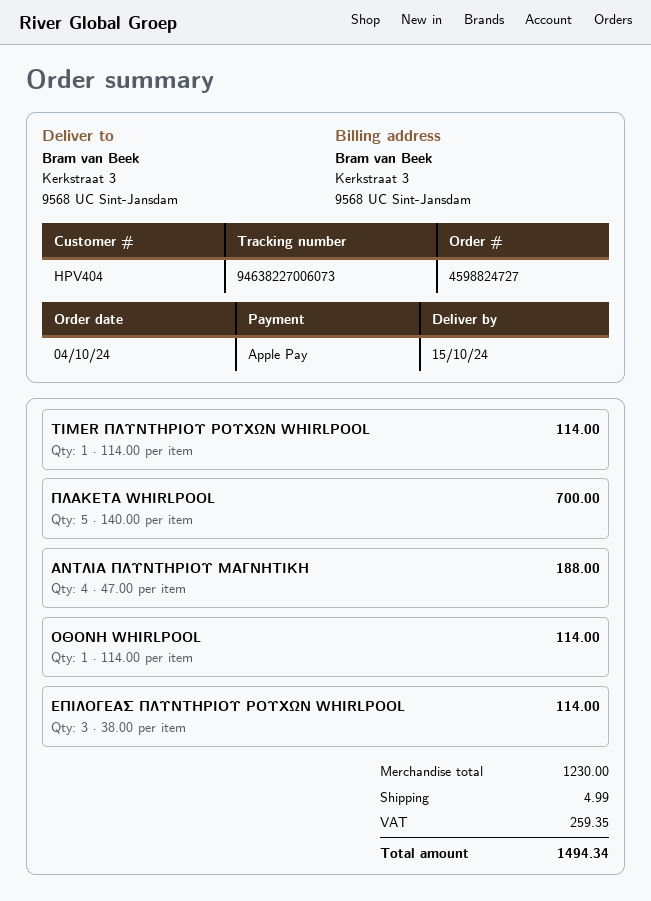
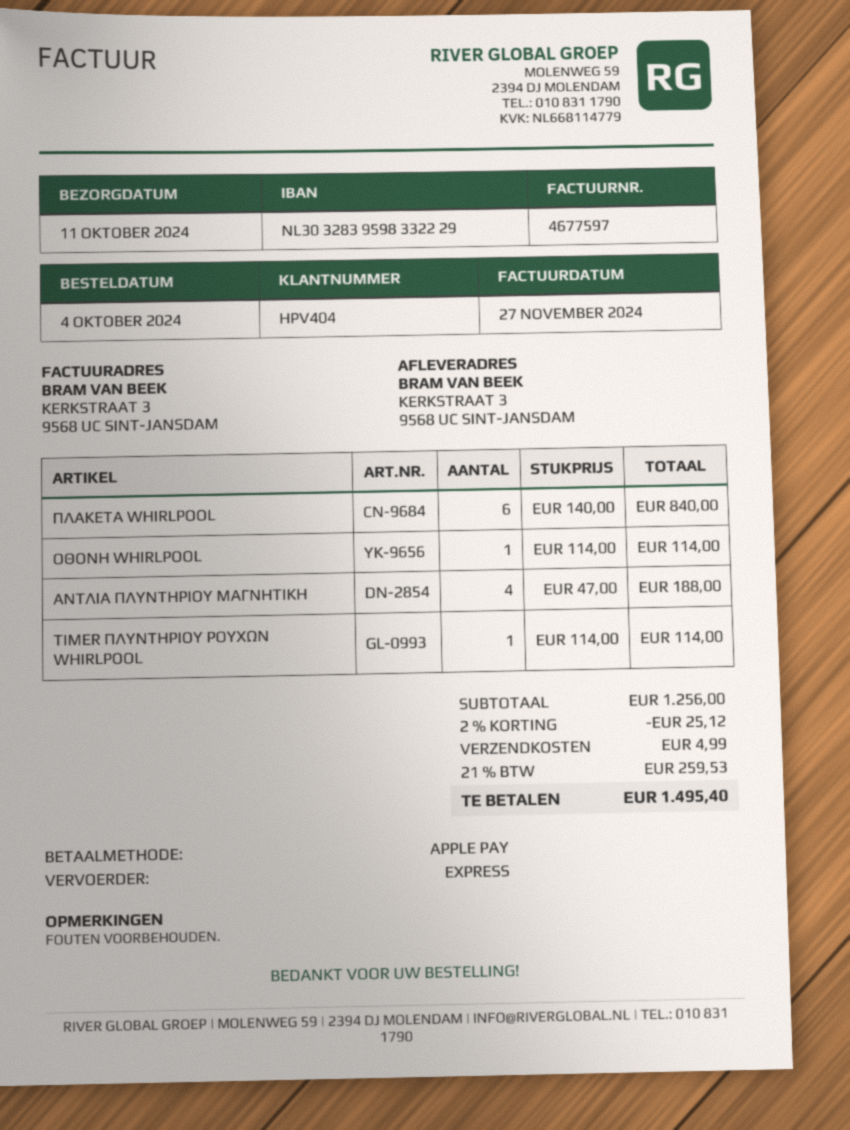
delivery date: 2024-10-15 -> 2024-10-11
ΠΛΑΚΕΤΑ WHIRLPOOL: 5 x 140.00 = 700.00 -> 6 x 140.00 = 840.00
ΕΠΙΛΟΓΕΑΣ ΠΛΥΝΤΗΡΙΟΥ ΡΟΥΧΩΝ WHIRLPOOL: 3 x 38.00 = 114.00 -> none
subtotal: 1230.00 -> 1256.00
discount: none -> 2% = 25.12
tax: 259.35 -> 259.53
total: 1494.34 -> 1495.40

